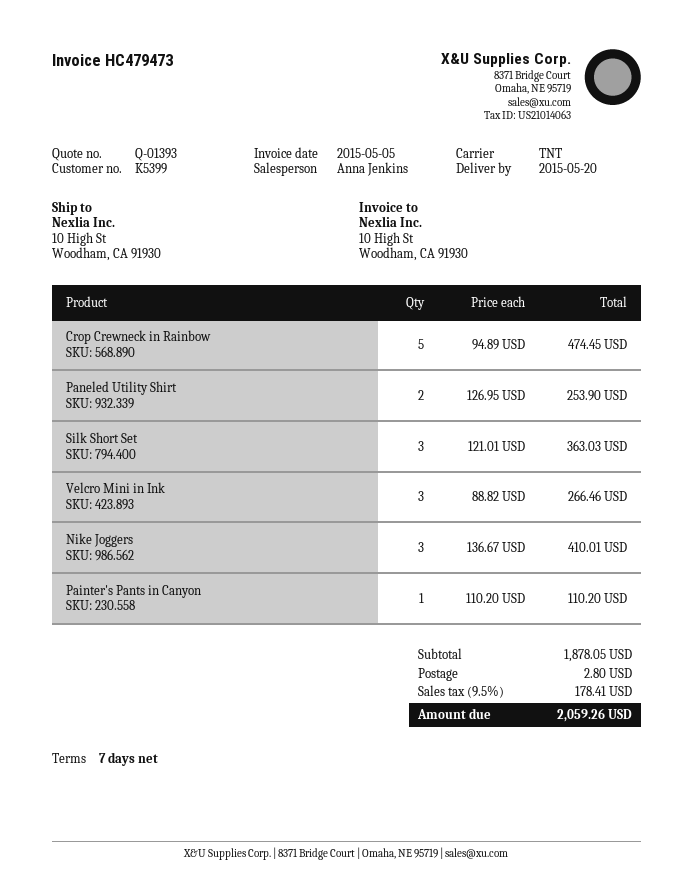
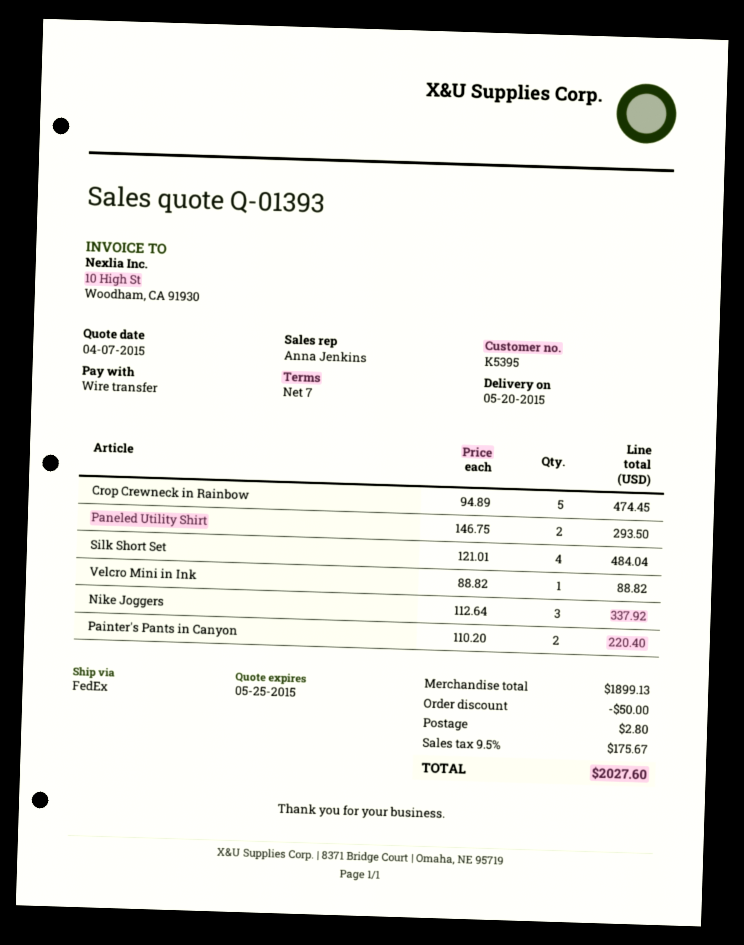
customer number: K5399 -> K5395
shipping method: TNT -> FedEx
Paneled Utility Shirt: 2 x 126.95 = 253.90 -> 2 x 146.75 = 293.50
Silk Short Set: 3 x 121.01 = 363.03 -> 4 x 121.01 = 484.04
Velcro Mini in Ink: 3 x 88.82 = 266.46 -> 1 x 88.82 = 88.82
Nike Joggers: 3 x 136.67 = 410.01 -> 3 x 112.64 = 337.92
Painter's Pants in Canyon: 1 x 110.20 = 110.20 -> 2 x 110.20 = 220.40
subtotal: 1878.05 -> 1899.13
discount: none -> 50.00
tax: 9.5% = 178.41 -> 9.5% = 175.67
total: 2059.26 -> 2027.60

